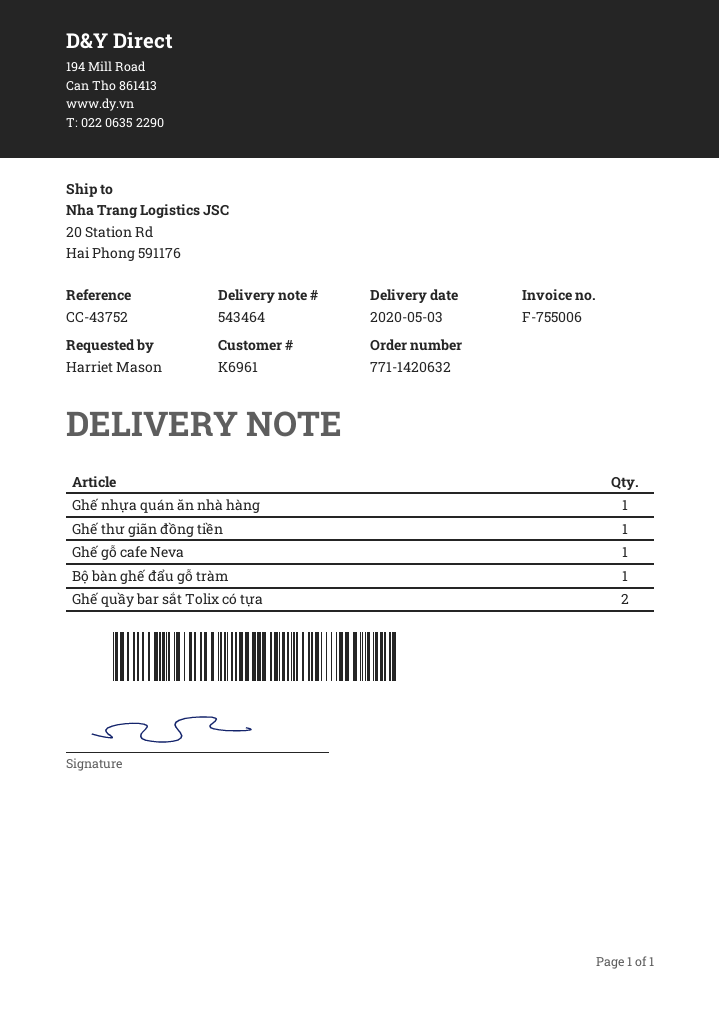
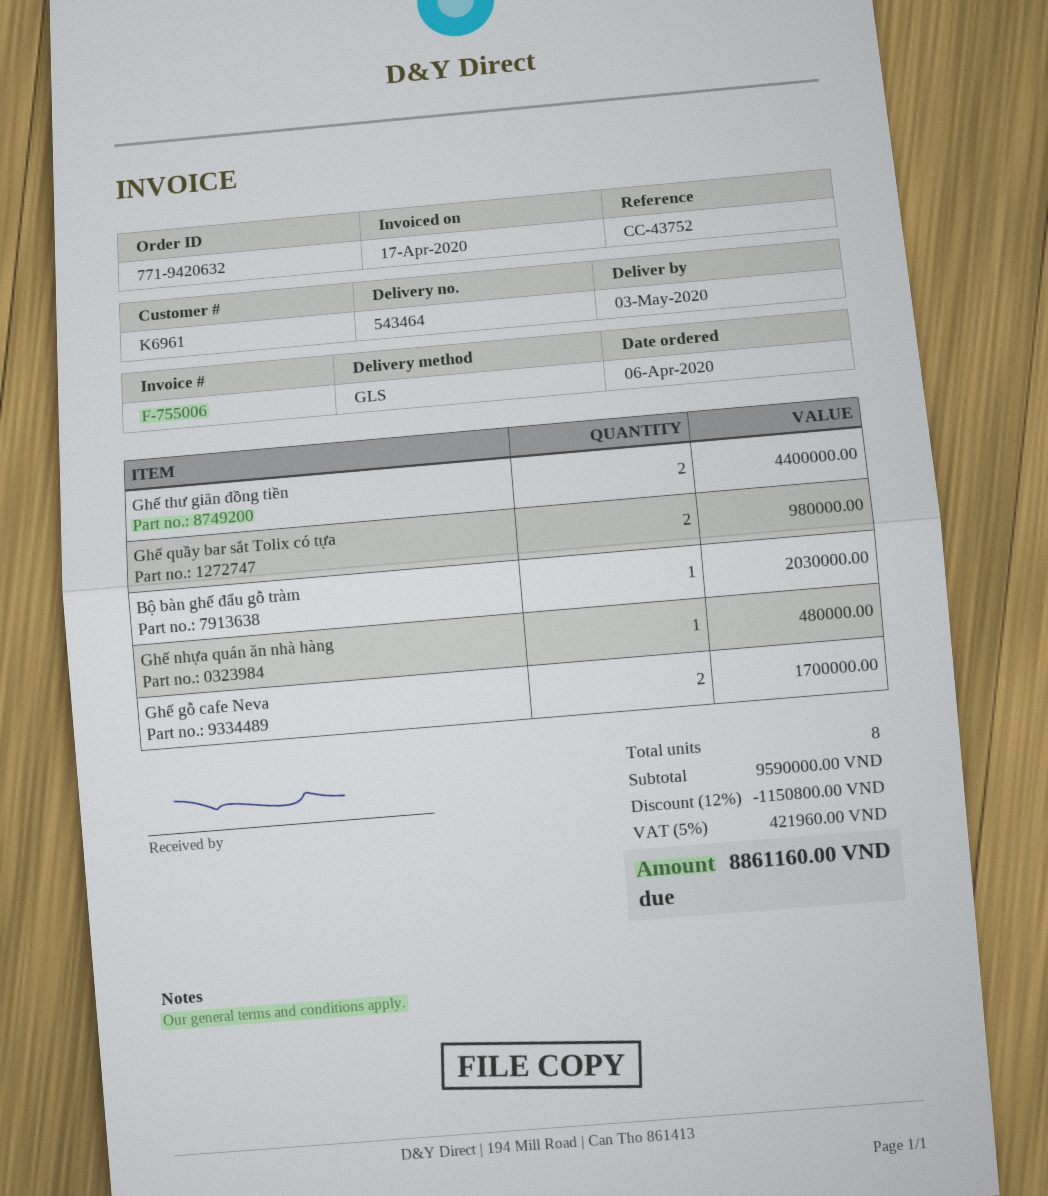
order number: 771-1420632 -> 771-9420632
Ghế thư giãn đồng tiền: 1 -> 2
Ghế gỗ cafe Neva: 1 -> 2

